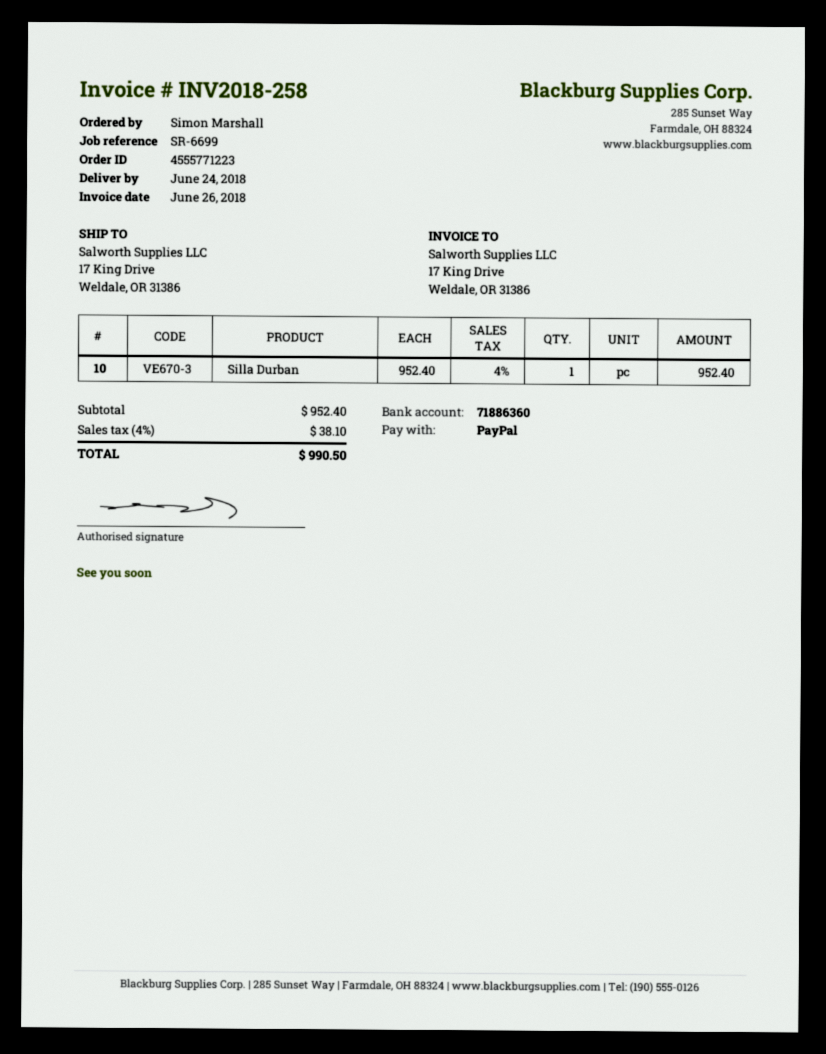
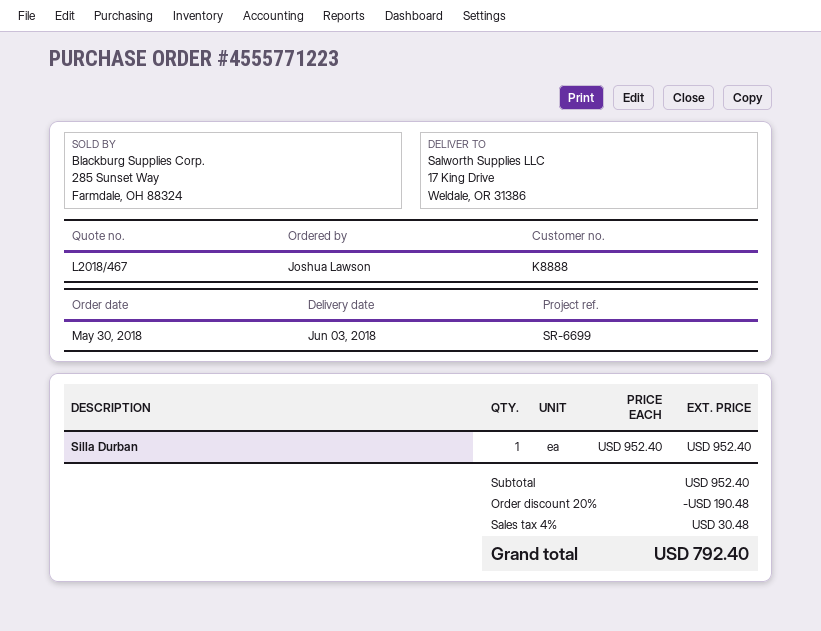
delivery date: 2018-06-24 -> 2018-06-03
ordered by: Simon Marshall -> Joshua Lawson
discount: none -> 20% = 190.48
tax: 4% = 38.10 -> 4% = 30.48
total: 990.50 -> 792.40

